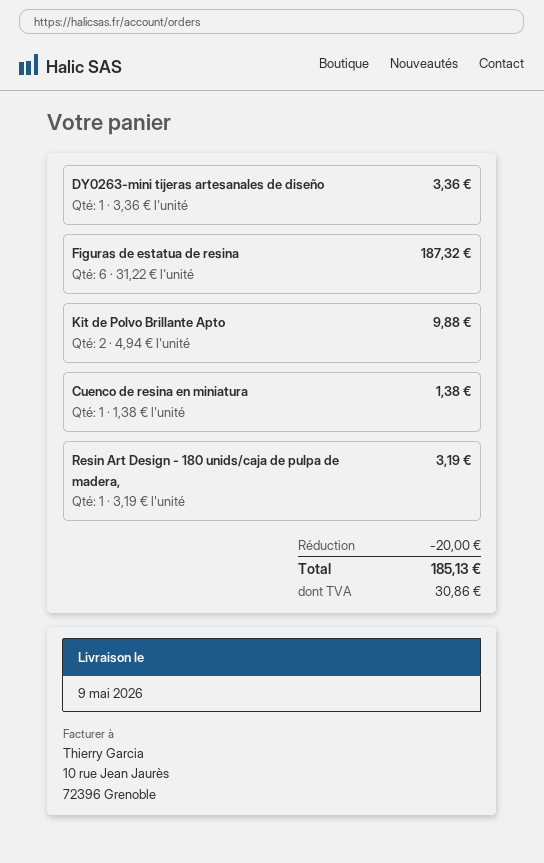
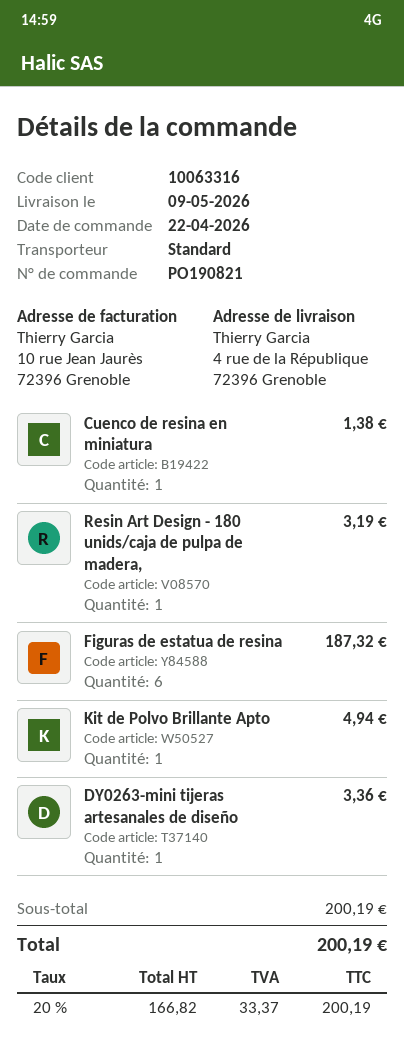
Kit de Polvo Brillante Apto: 2 for 9.88 -> 1 for 4.94
discount: 20.00 -> none
tax: 30.86 -> 33.37
total: 185.13 -> 200.19

